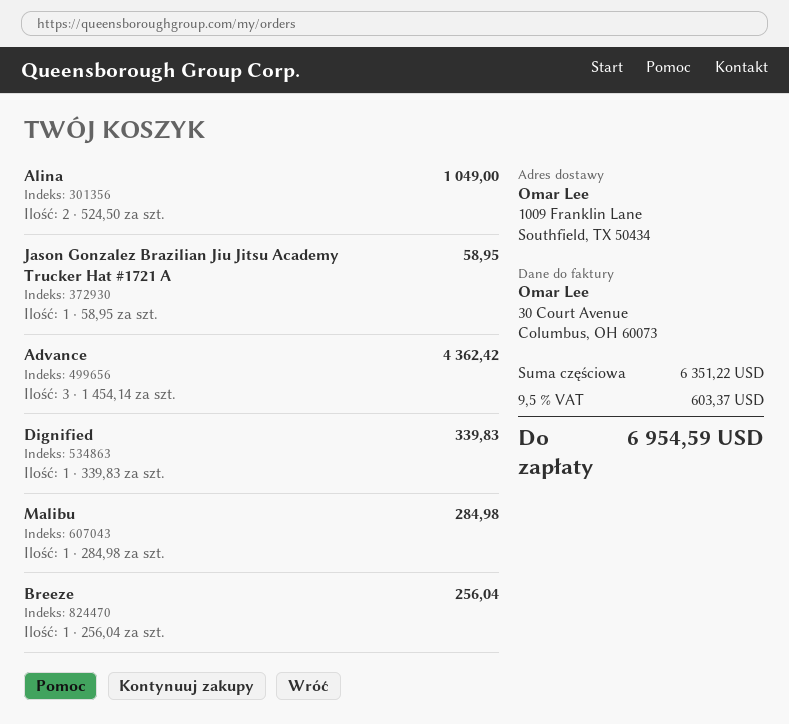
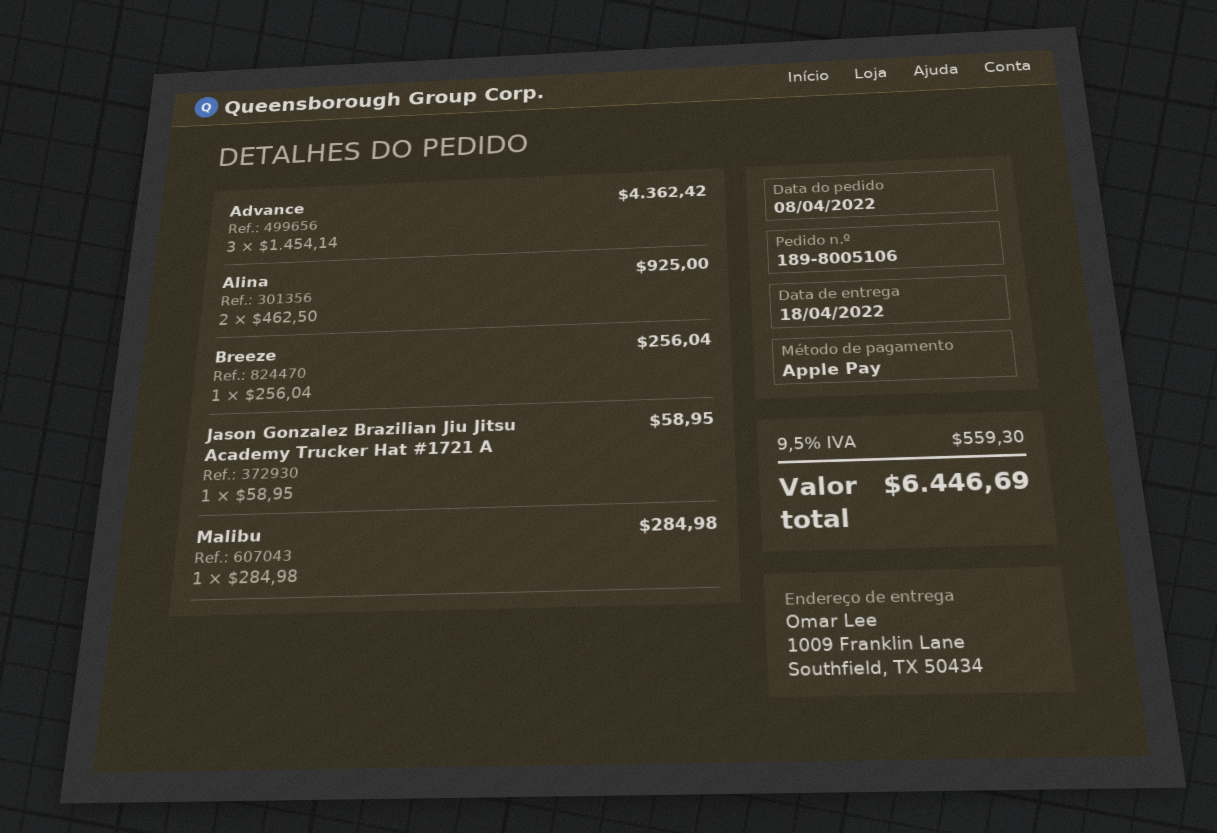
Alina: 2 x 524.50 = 1049.00 -> 2 x 462.50 = 925.00
Dignified: 1 x 339.83 = 339.83 -> none
tax: 9.5% = 603.37 -> 9.5% = 559.30
total: 6954.59 -> 6446.69

